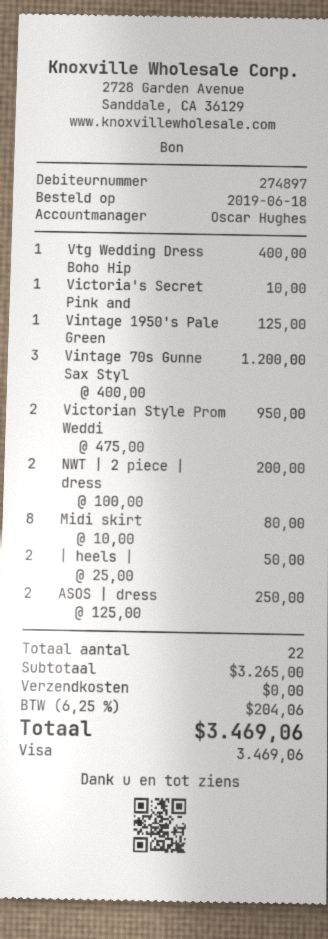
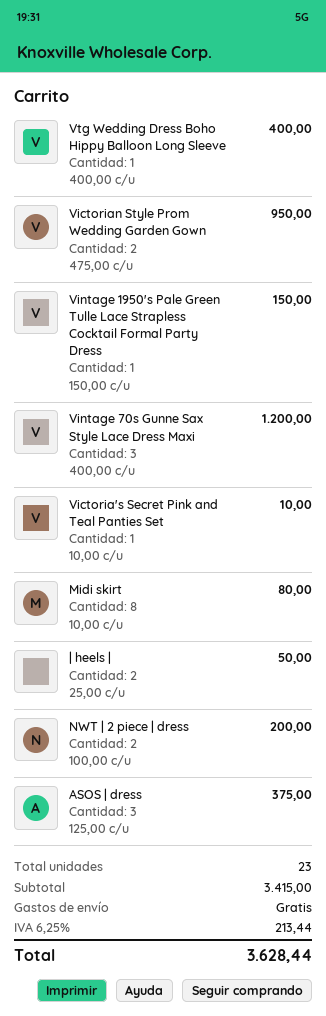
Vintage 1950's Pale Green: 1 x 125.00 = 125.00 -> 1 x 150.00 = 150.00
ASOS | dress: 2 x 125.00 = 250.00 -> 3 x 125.00 = 375.00
total quantity: 22 -> 23
subtotal: 3265.00 -> 3415.00
tax: 6.25% = 204.06 -> 6.25% = 213.44
total: 3469.06 -> 3628.44

